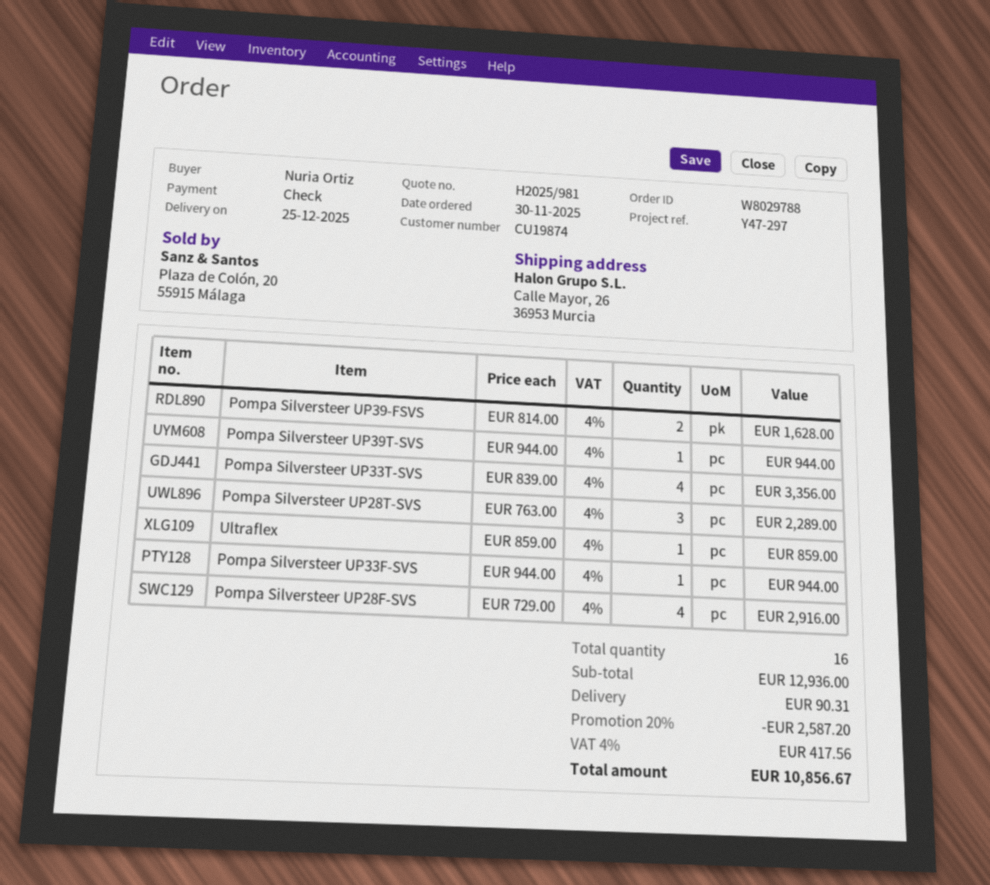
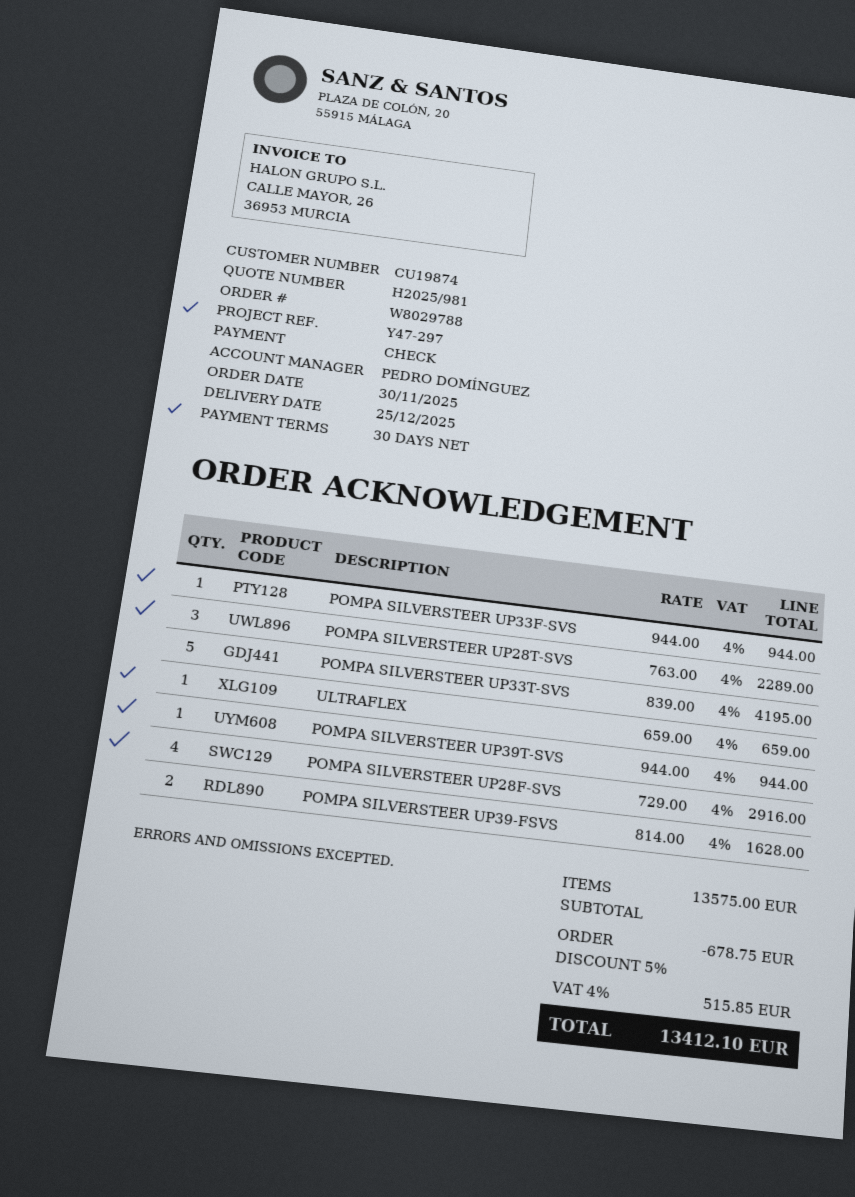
Pompa Silversteer UP33T-SVS: 4 x 839.00 = 3356.00 -> 5 x 839.00 = 4195.00
Ultraflex: 1 x 859.00 = 859.00 -> 1 x 659.00 = 659.00
subtotal: 12936.00 -> 13575.00
discount: 20% = 2587.20 -> 5% = 678.75
shipping: 90.31 -> none
tax: 4% = 417.56 -> 4% = 515.85
total: 10856.67 -> 13412.10

